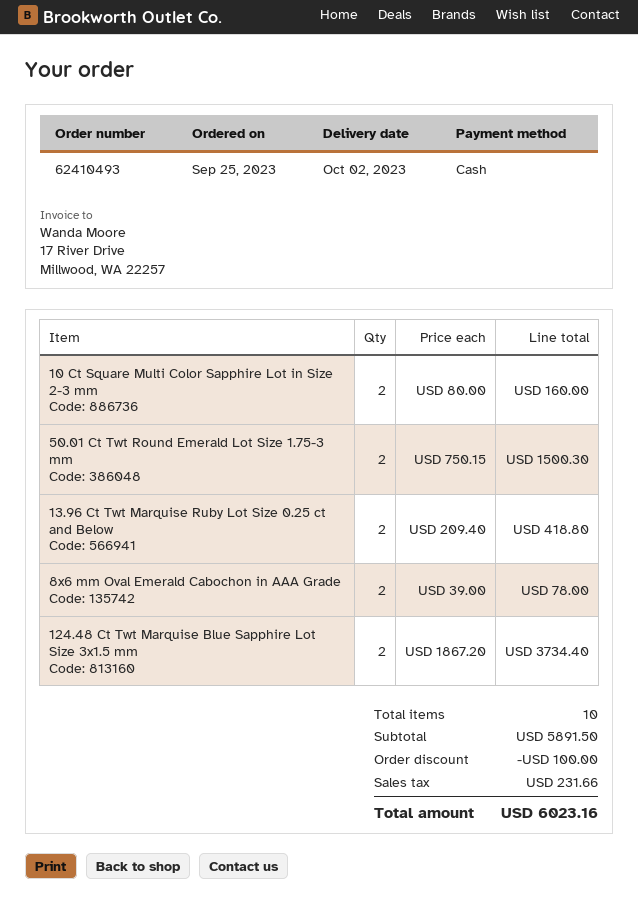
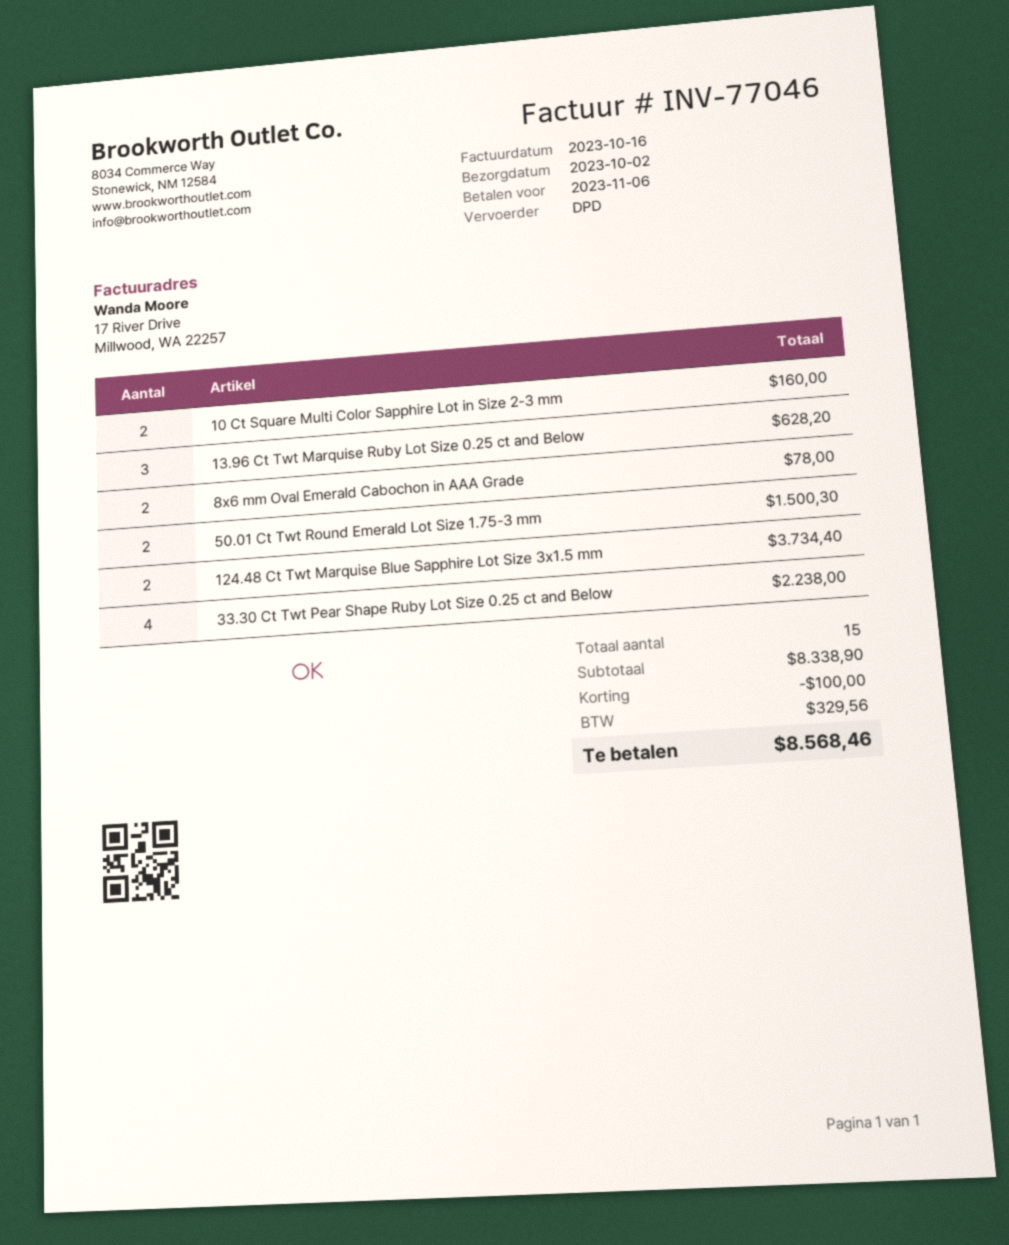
13.96 Ct Twt Marquise Ruby Lot Size 0.25 ct and Below: 2 for 418.80 -> 3 for 628.20
33.30 Ct Twt Pear Shape Ruby Lot Size 0.25 ct and Below: none -> 4 for 2238.00
total quantity: 10 -> 15
subtotal: 5891.50 -> 8338.90
tax: 231.66 -> 329.56
total: 6023.16 -> 8568.46

